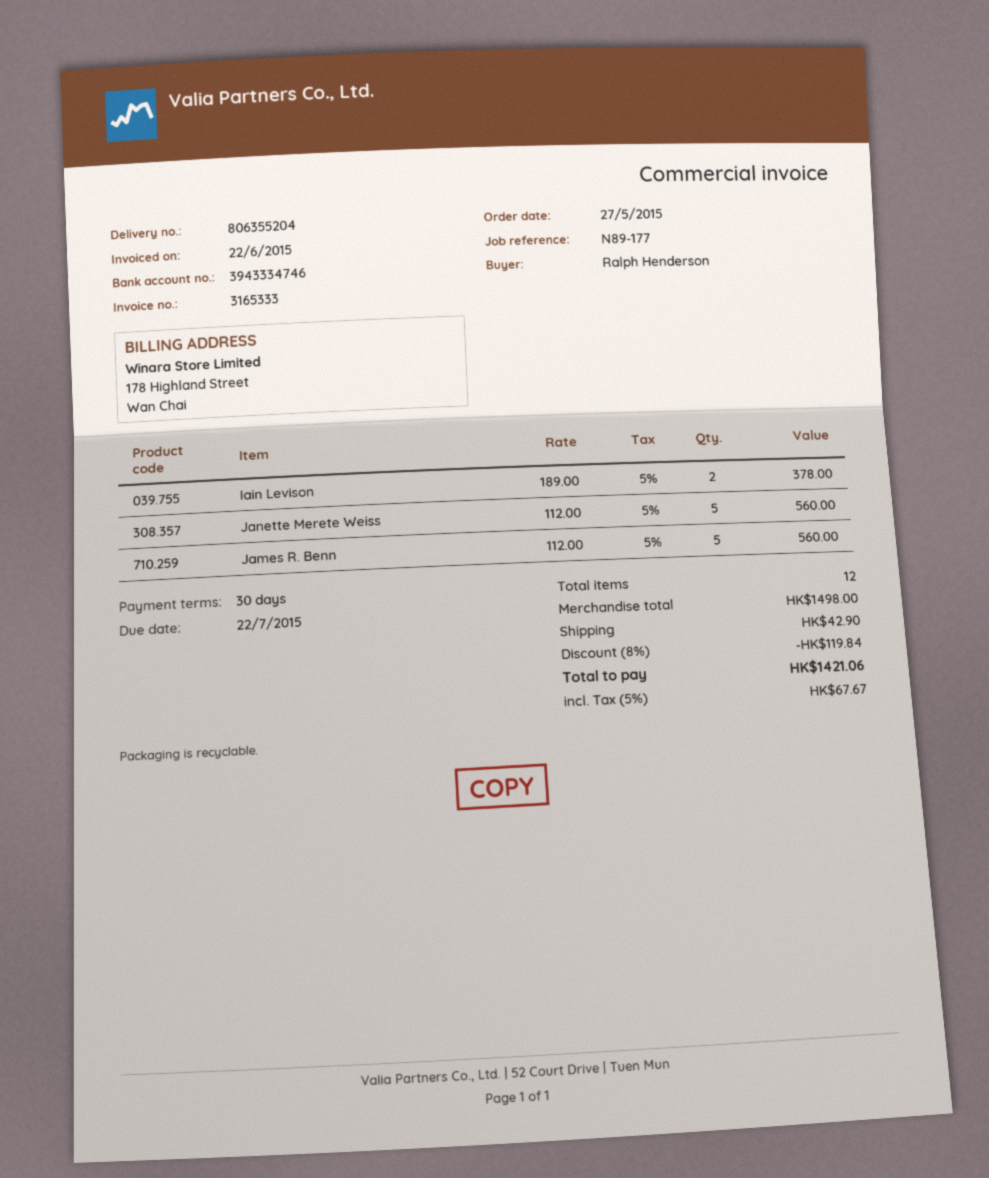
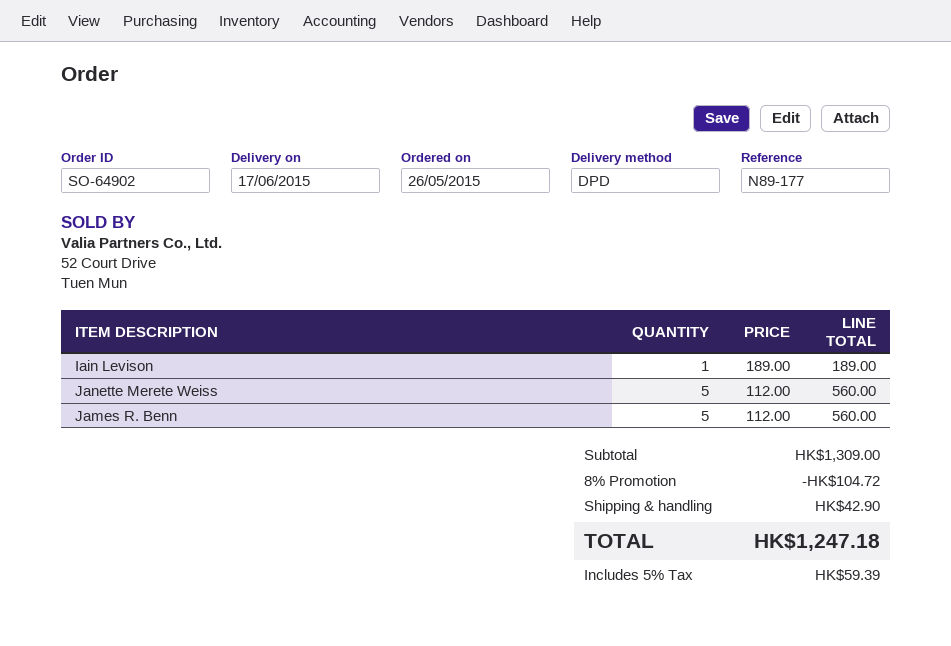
order date: 2015-05-27 -> 2015-05-26
Iain Levison: 2 x 189.00 = 378.00 -> 1 x 189.00 = 189.00
subtotal: 1498.00 -> 1309.00
discount: 8% = 119.84 -> 8% = 104.72
tax: 5% = 67.67 -> 5% = 59.39
total: 1421.06 -> 1247.18

